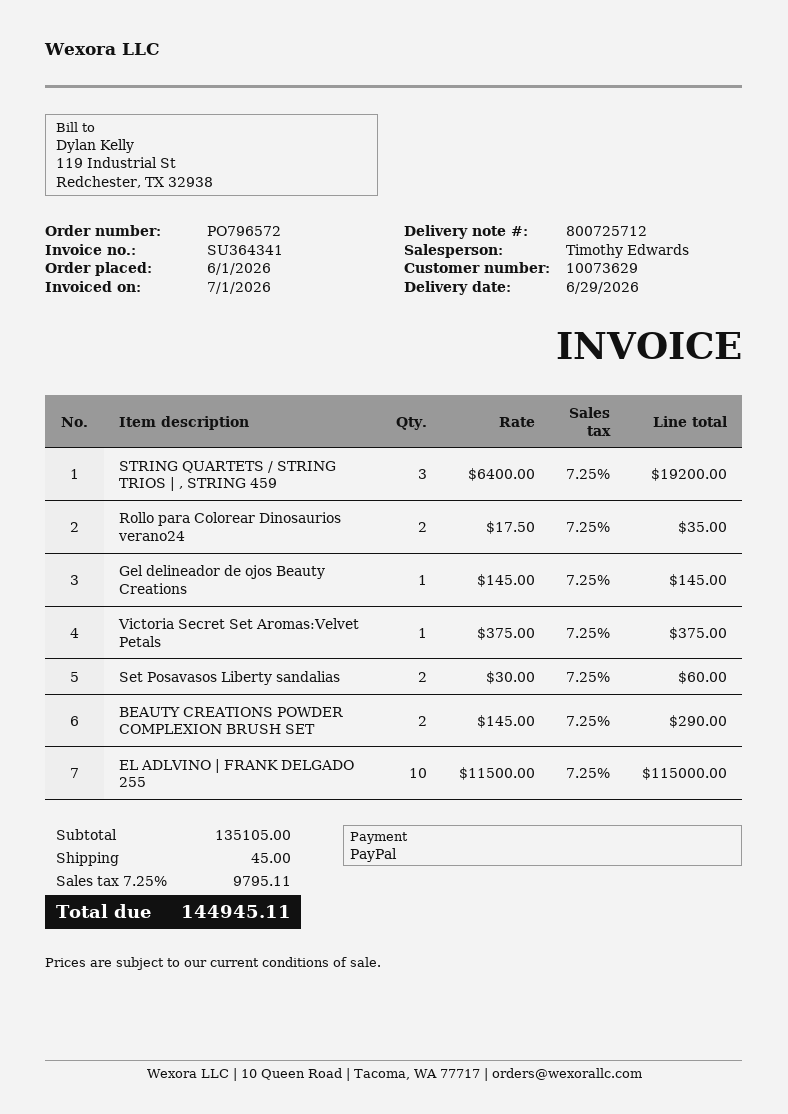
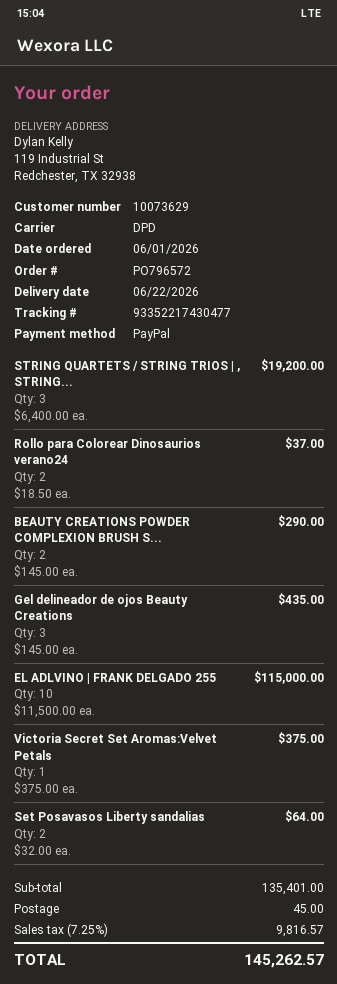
delivery date: 2026-06-29 -> 2026-06-22
Rollo para Colorear Dinosaurios verano24: 2 x 17.50 = 35.00 -> 2 x 18.50 = 37.00
Gel delineador de ojos Beauty Creations: 1 x 145.00 = 145.00 -> 3 x 145.00 = 435.00
Set Posavasos Liberty sandalias: 2 x 30.00 = 60.00 -> 2 x 32.00 = 64.00
subtotal: 135105.00 -> 135401.00
tax: 7.25% = 9795.11 -> 7.25% = 9816.57
total: 144945.11 -> 145262.57

